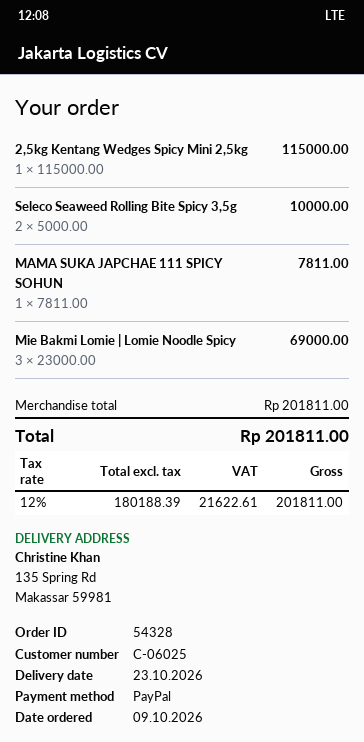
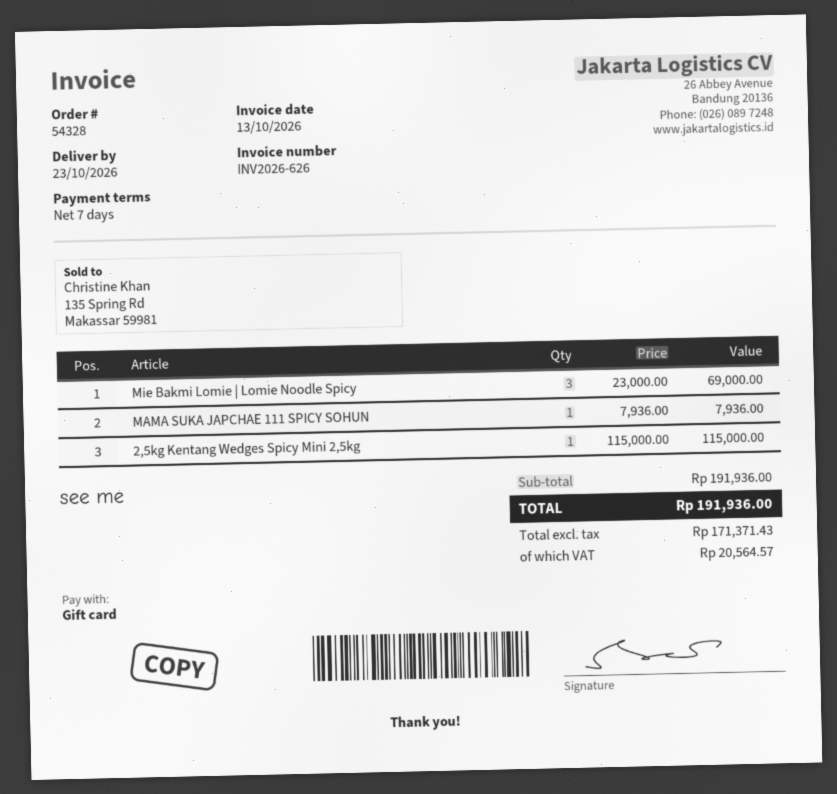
payment method: PayPal -> gift card
Seleco Seaweed Rolling Bite Spicy 3,5g: 2 x 5000.00 = 10000.00 -> none
MAMA SUKA JAPCHAE 111 SPICY SOHUN: 1 x 7811.00 = 7811.00 -> 1 x 7936.00 = 7936.00
subtotal: 201811.00 -> 191936.00
net: 180188.39 -> 171371.43
tax: 21622.61 -> 20564.57
total: 201811.00 -> 191936.00

